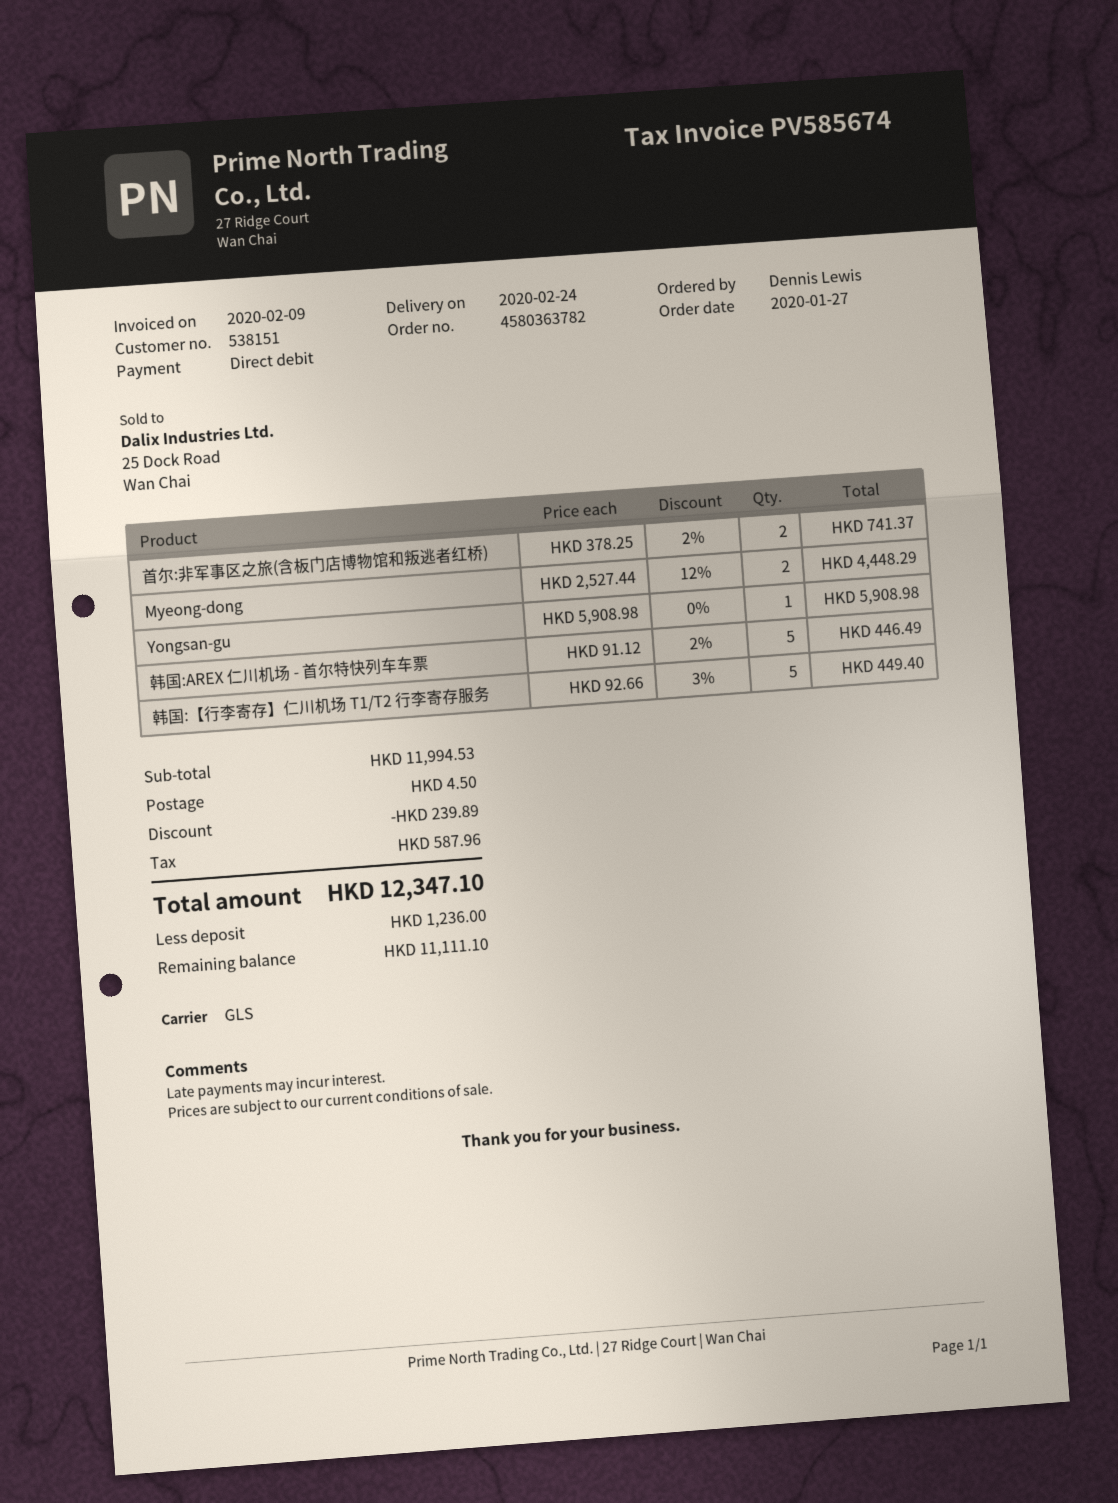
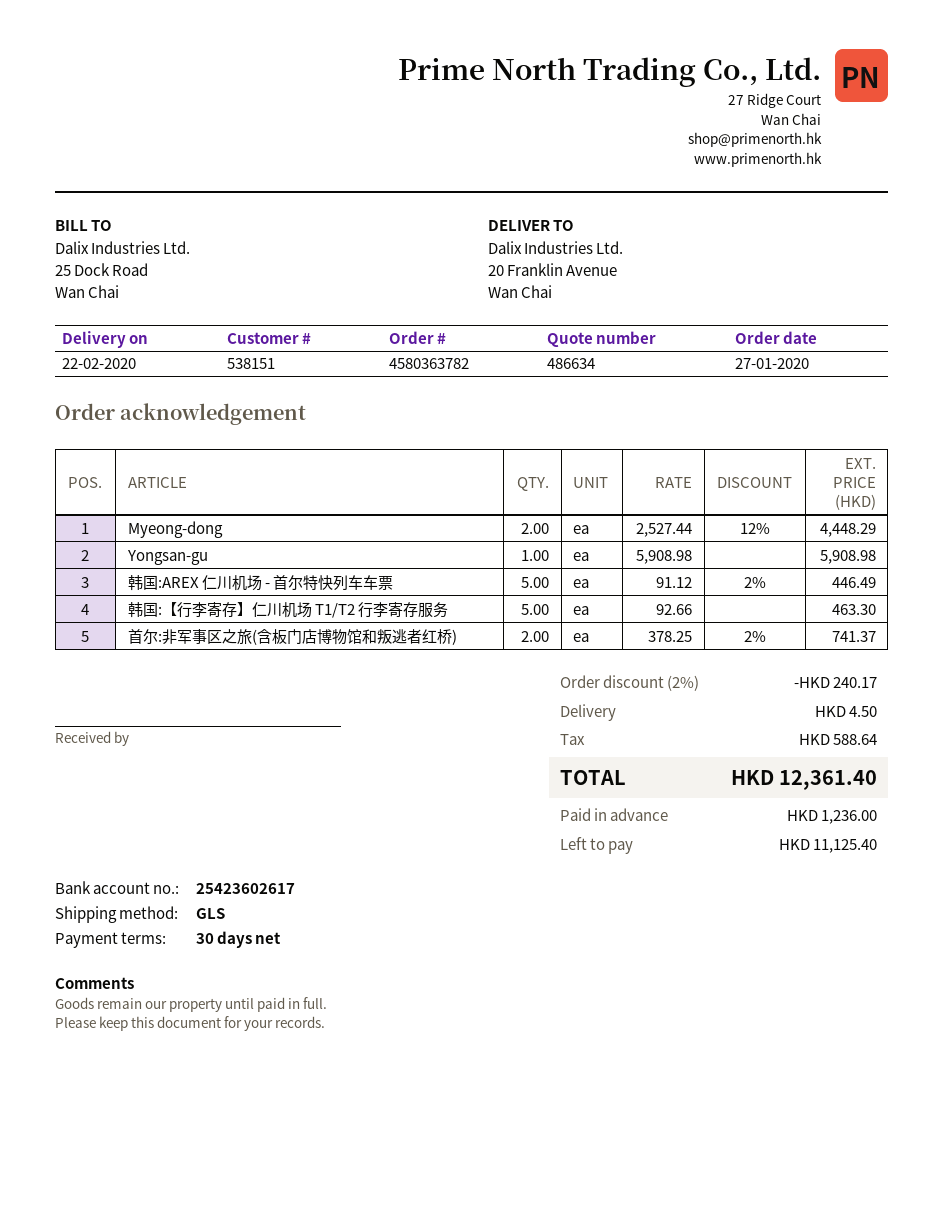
delivery date: 2020-02-24 -> 2020-02-22
韩国:【行李寄存】仁川机场 T1/T2 行李寄存服务: 5 x 92.66 - 3% = 449.40 -> 5 x 92.66 = 463.30
discount: 239.89 -> 240.17
tax: 587.96 -> 588.64
total: 12347.10 -> 12361.40
balance: 11111.10 -> 11125.40

